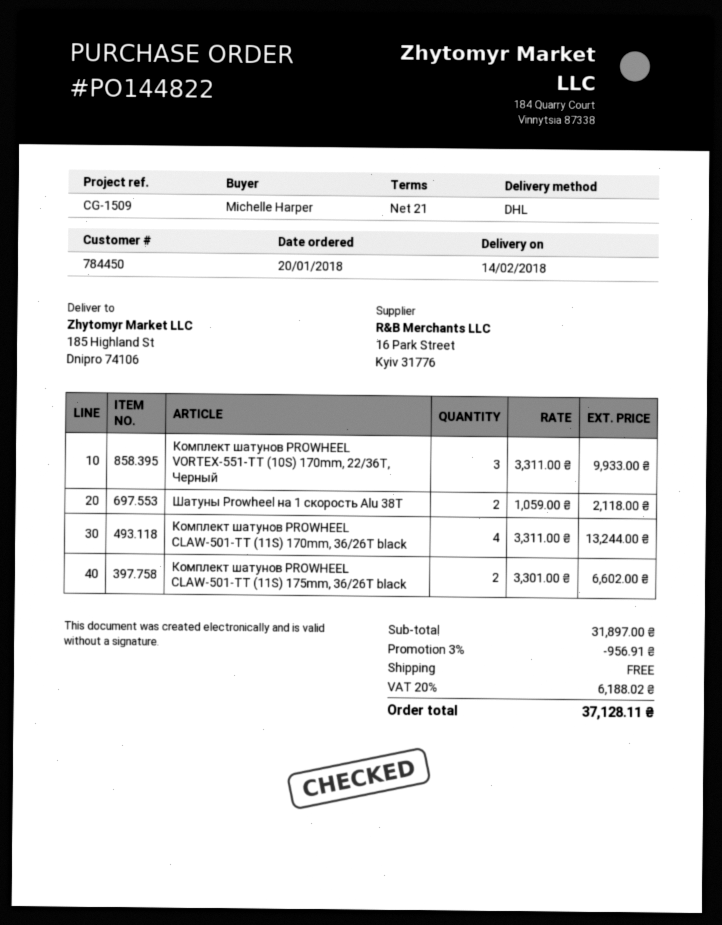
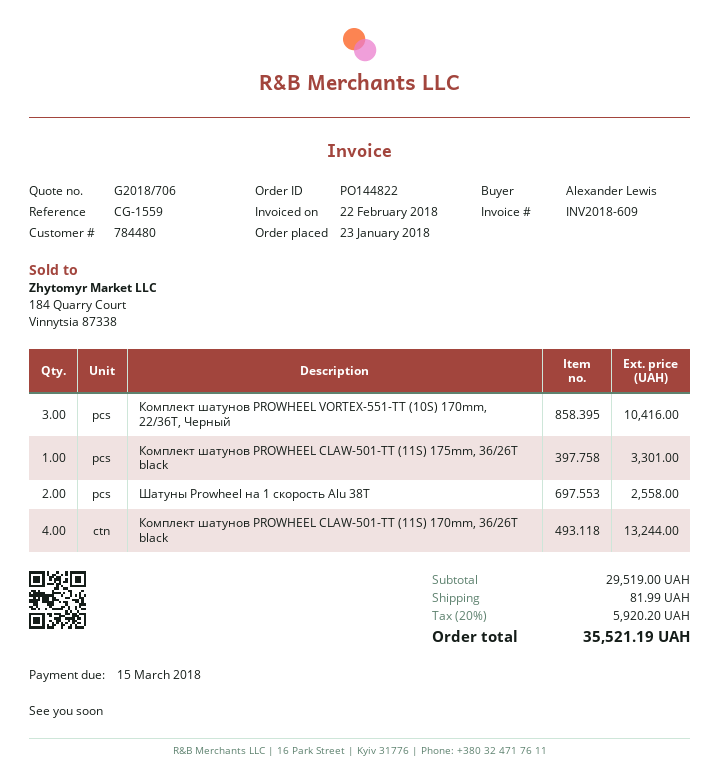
order date: 2018-01-20 -> 2018-01-23
customer number: 784450 -> 784480
reference: CG-1509 -> CG-1559
ordered by: Michelle Harper -> Alexander Lewis
Комплект шатунов PROWHEEL VORTEX-551-TT (10S) 170mm, 22/36T, Черный: 3 for 9933.00 -> 3 for 10416.00
Шатуны Prowheel на 1 скорость Alu 38T: 2 for 2118.00 -> 2 for 2558.00
Комплект шатунов PROWHEEL CLAW-501-TT (11S) 175mm, 36/26T black: 2 for 6602.00 -> 1 for 3301.00
subtotal: 31897.00 -> 29519.00
discount: 3% = 956.91 -> none
shipping: 0.00 -> 81.99
tax: 20% = 6188.02 -> 20% = 5920.20
total: 37128.11 -> 35521.19

